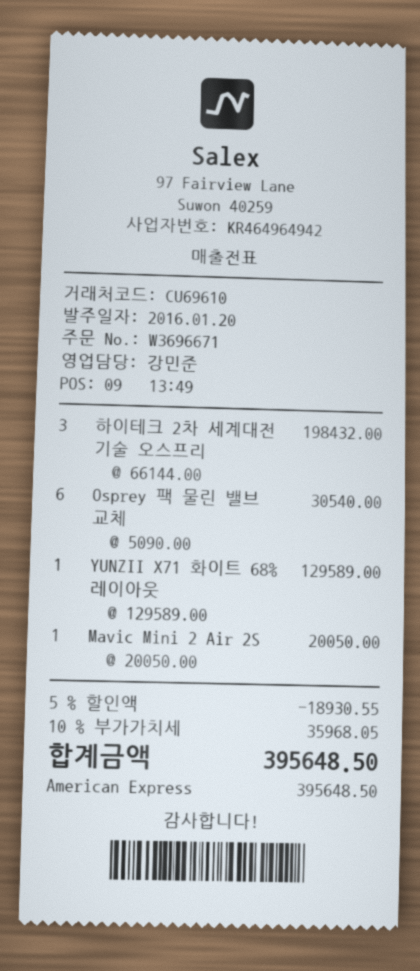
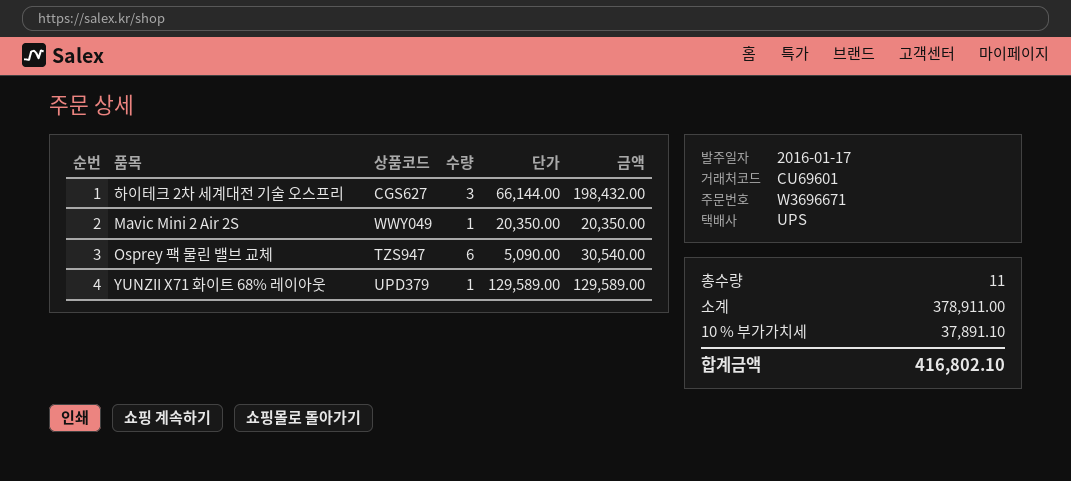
order date: 2016-01-20 -> 2016-01-17
customer number: CU69610 -> CU69601
Mavic Mini 2 Air 2S: 1 x 20050.00 = 20050.00 -> 1 x 20350.00 = 20350.00
discount: 5% = 18930.55 -> none
tax: 10% = 35968.05 -> 10% = 37891.10
total: 395648.50 -> 416802.10

